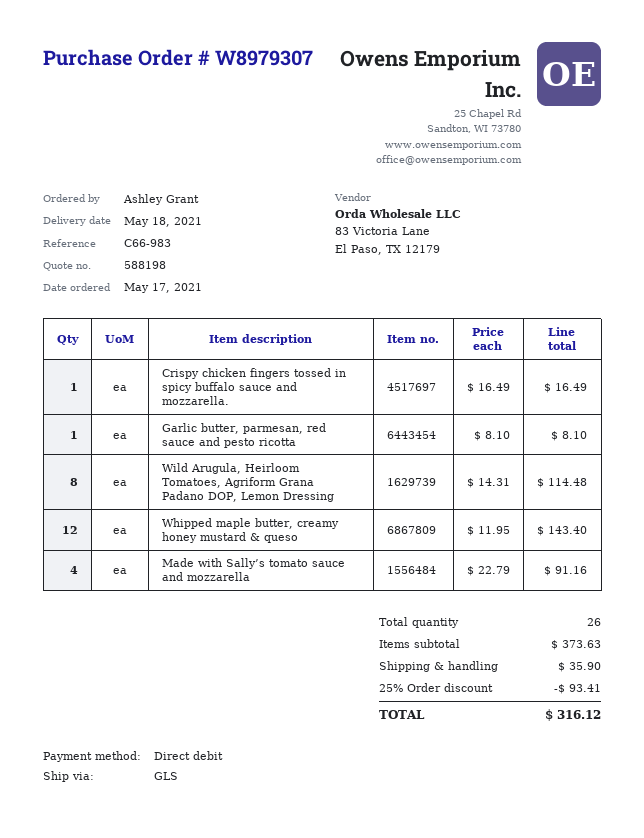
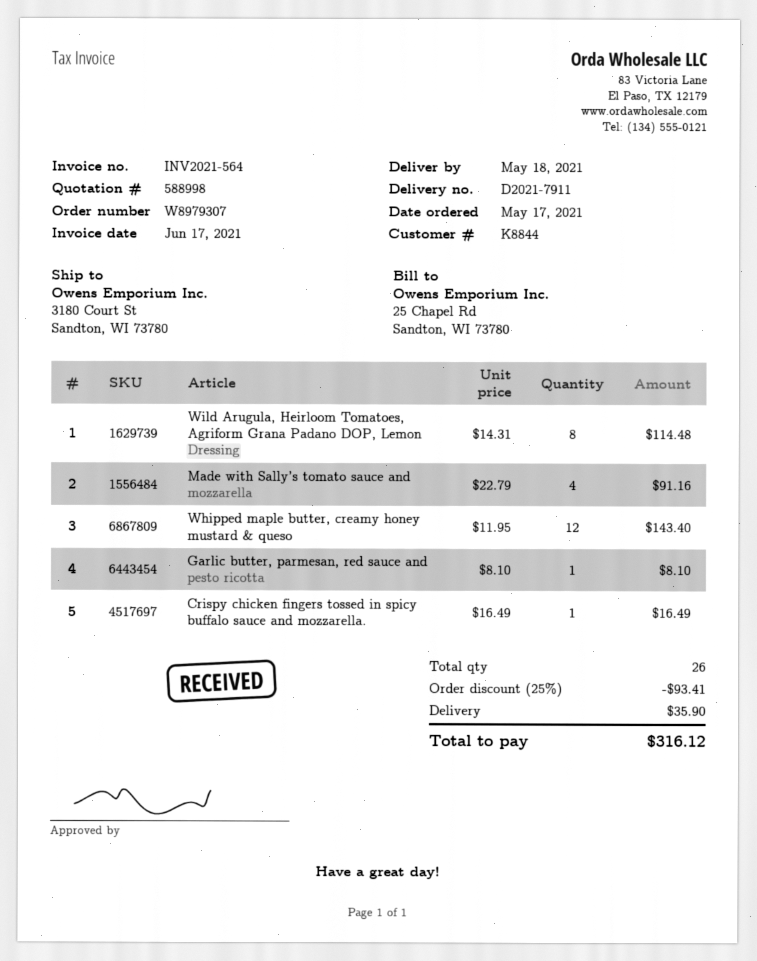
quote number: 588198 -> 588998

